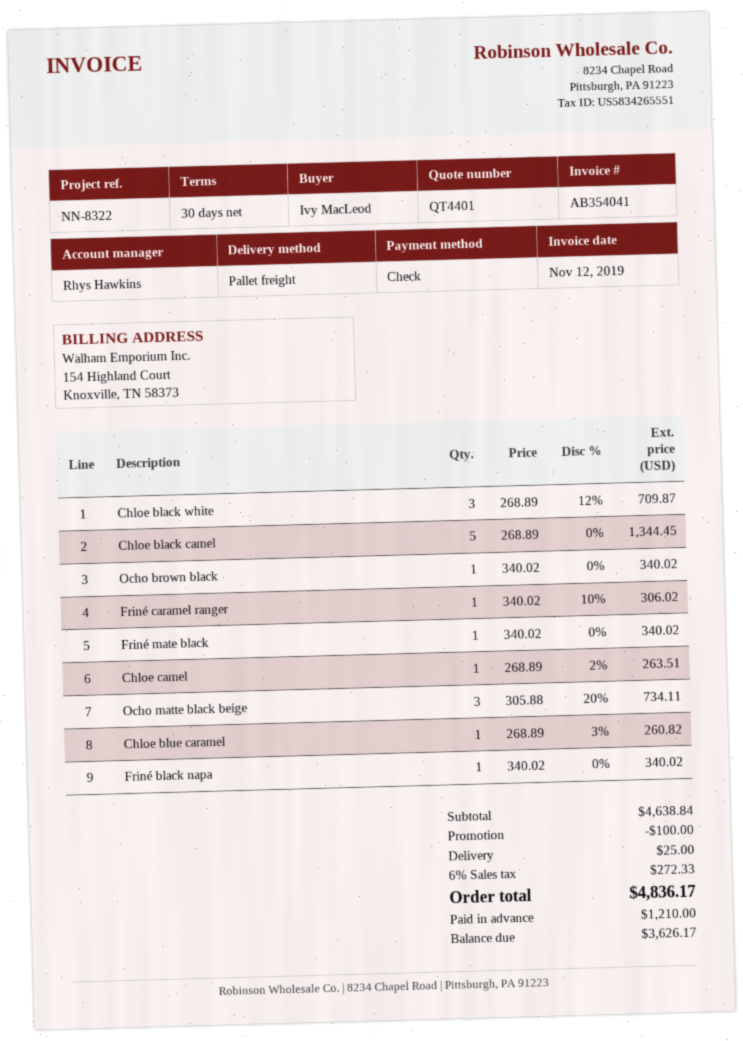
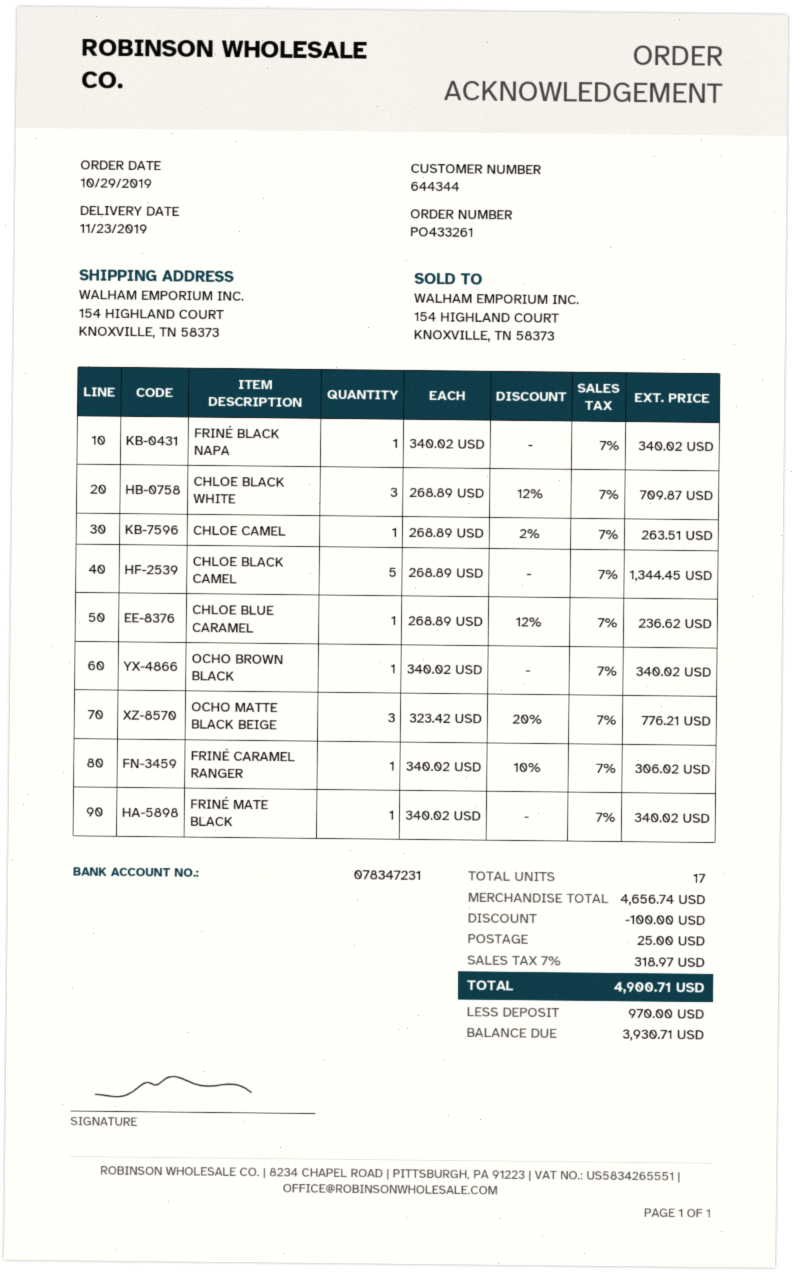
Ocho matte black beige: 3 x 305.88 - 20% = 734.11 -> 3 x 323.42 - 20% = 776.21
Chloe blue caramel: 1 x 268.89 - 3% = 260.82 -> 1 x 268.89 - 12% = 236.62
subtotal: 4638.84 -> 4656.74
tax: 6% = 272.33 -> 7% = 318.97
total: 4836.17 -> 4900.71
deposit: 1210.00 -> 970.00
balance: 3626.17 -> 3930.71

